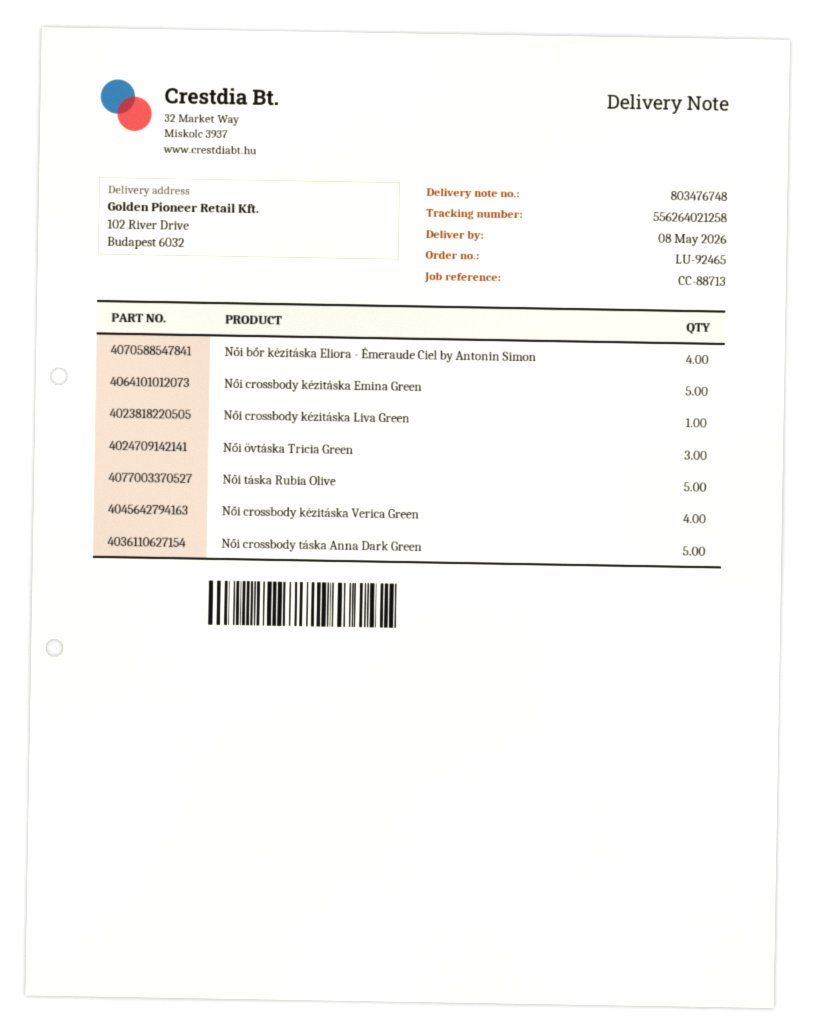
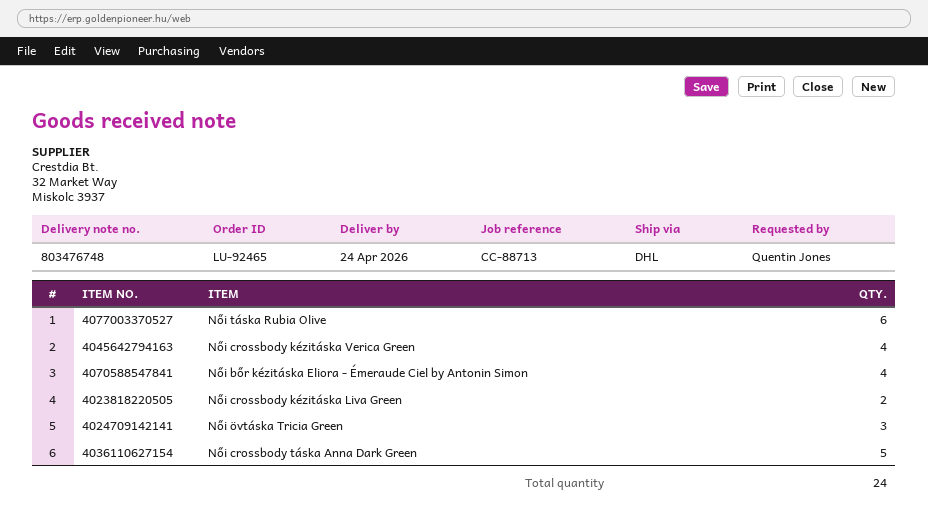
delivery date: 2026-05-08 -> 2026-04-24
Női crossbody kézitáska Emina Green: 5 -> none
Női crossbody kézitáska Liva Green: 1 -> 2
Női táska Rubia Olive: 5 -> 6

